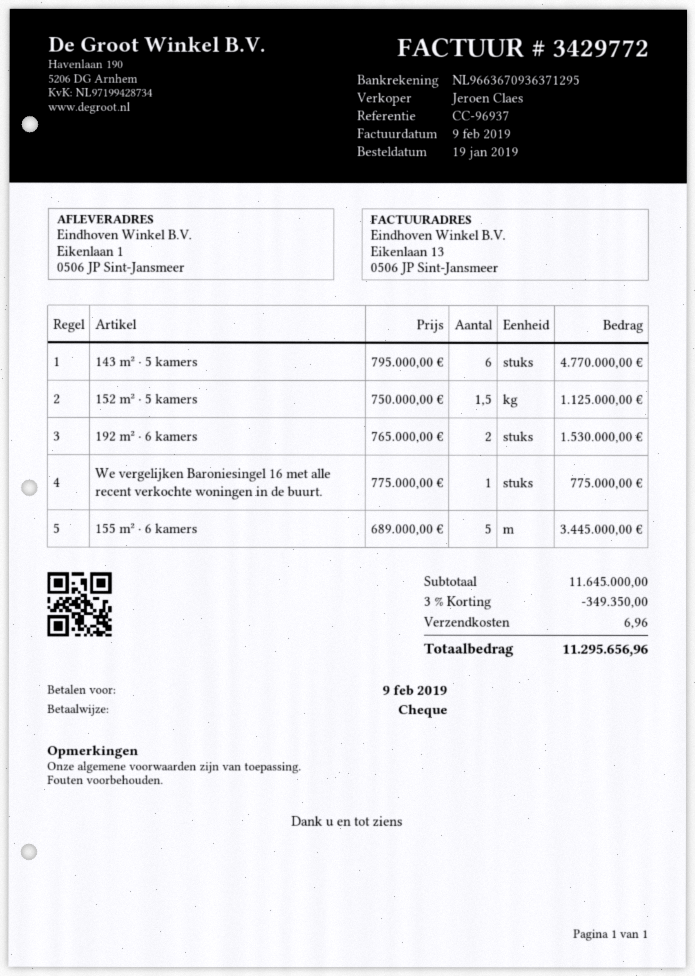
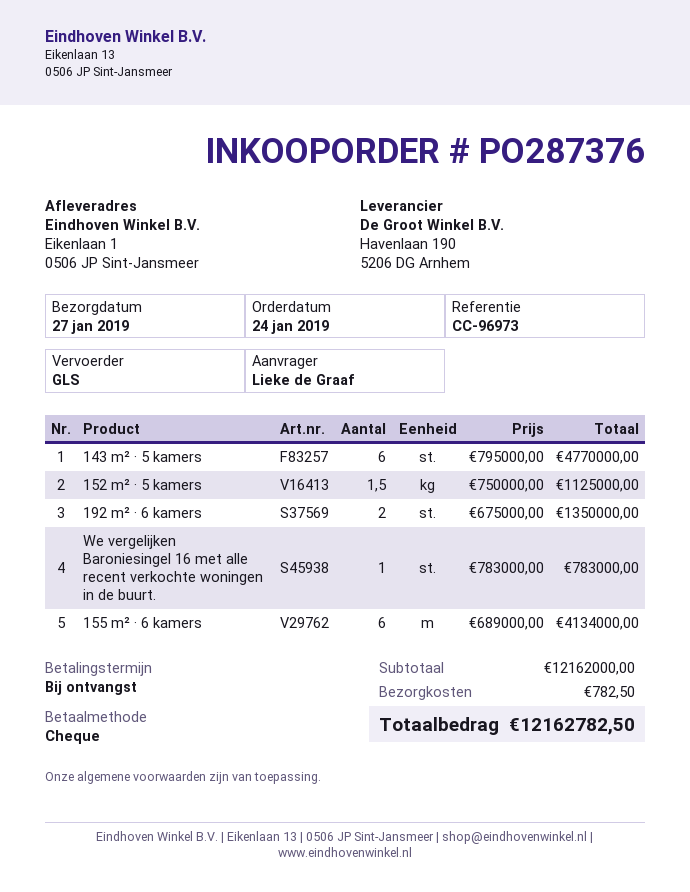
order date: 2019-01-19 -> 2019-01-24
reference: CC-96937 -> CC-96973
192 m² · 6 kamers: 2 x 765000.00 = 1530000.00 -> 2 x 675000.00 = 1350000.00
We vergelijken Baroniesingel 16 met alle recent verkochte woningen in de buurt.: 1 x 775000.00 = 775000.00 -> 1 x 783000.00 = 783000.00
155 m² · 6 kamers: 5 x 689000.00 = 3445000.00 -> 6 x 689000.00 = 4134000.00
subtotal: 11645000.00 -> 12162000.00
discount: 3% = 349350.00 -> none
shipping: 6.96 -> 782.50
total: 11295656.96 -> 12162782.50

